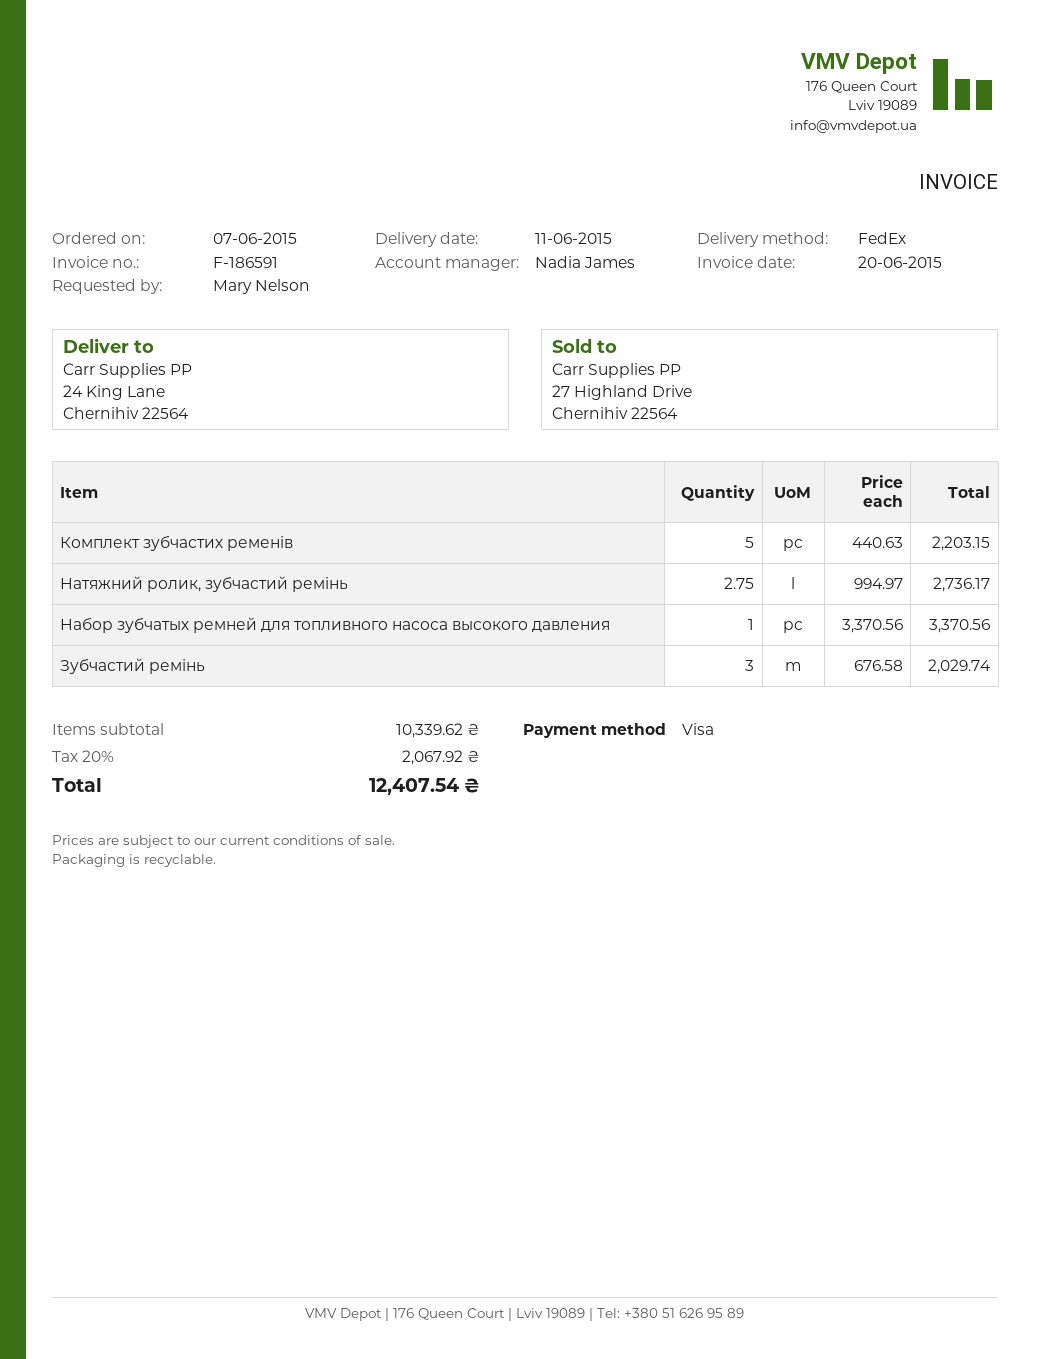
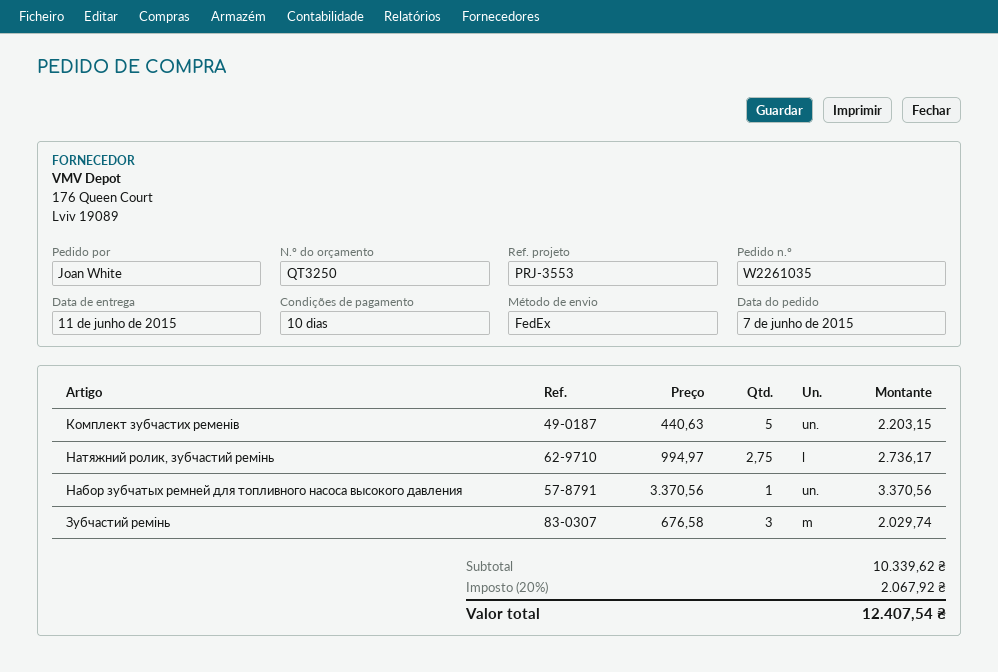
ordered by: Mary Nelson -> Joan White

